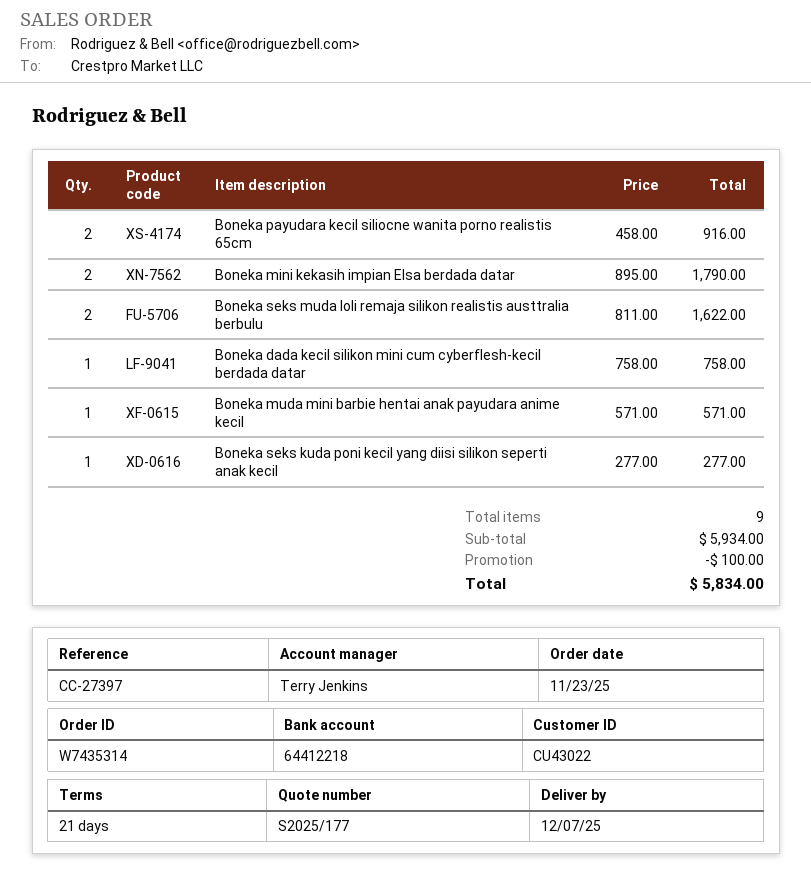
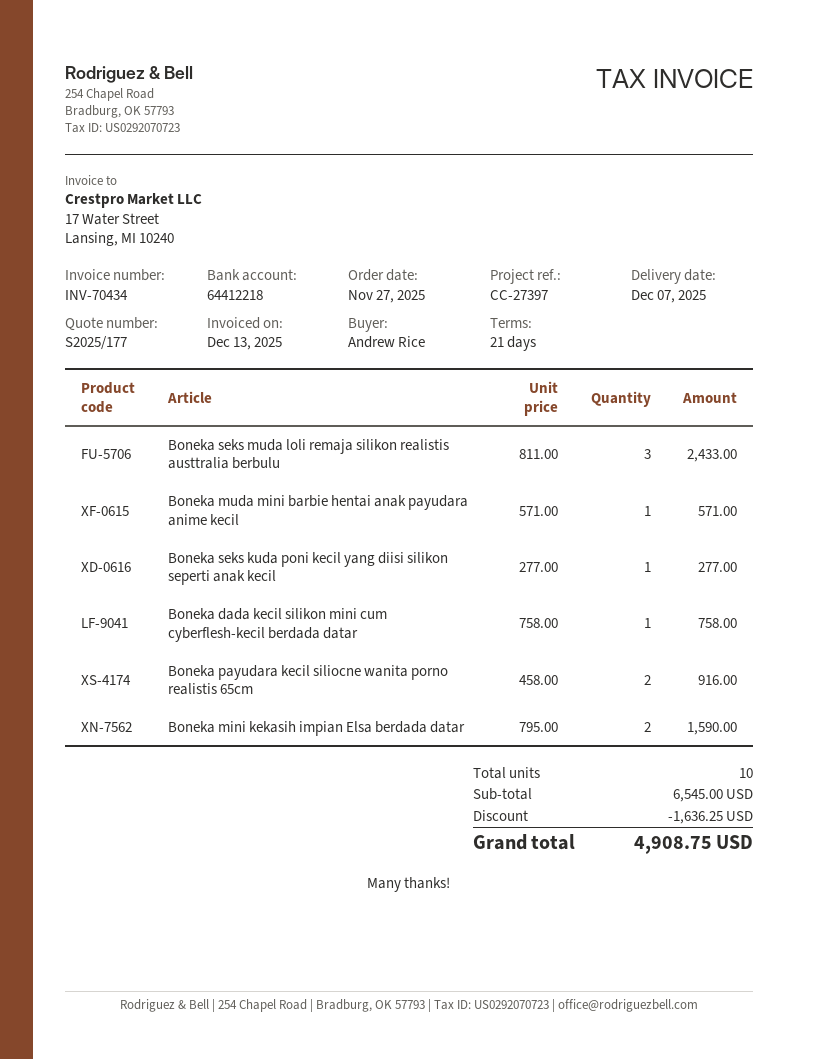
order date: 2025-11-23 -> 2025-11-27
Boneka mini kekasih impian Elsa berdada datar: 2 x 895.00 = 1790.00 -> 2 x 795.00 = 1590.00
Boneka seks muda loli remaja silikon realistis austtralia berbulu: 2 x 811.00 = 1622.00 -> 3 x 811.00 = 2433.00
total quantity: 9 -> 10
subtotal: 5934.00 -> 6545.00
discount: 100.00 -> 1636.25
total: 5834.00 -> 4908.75

